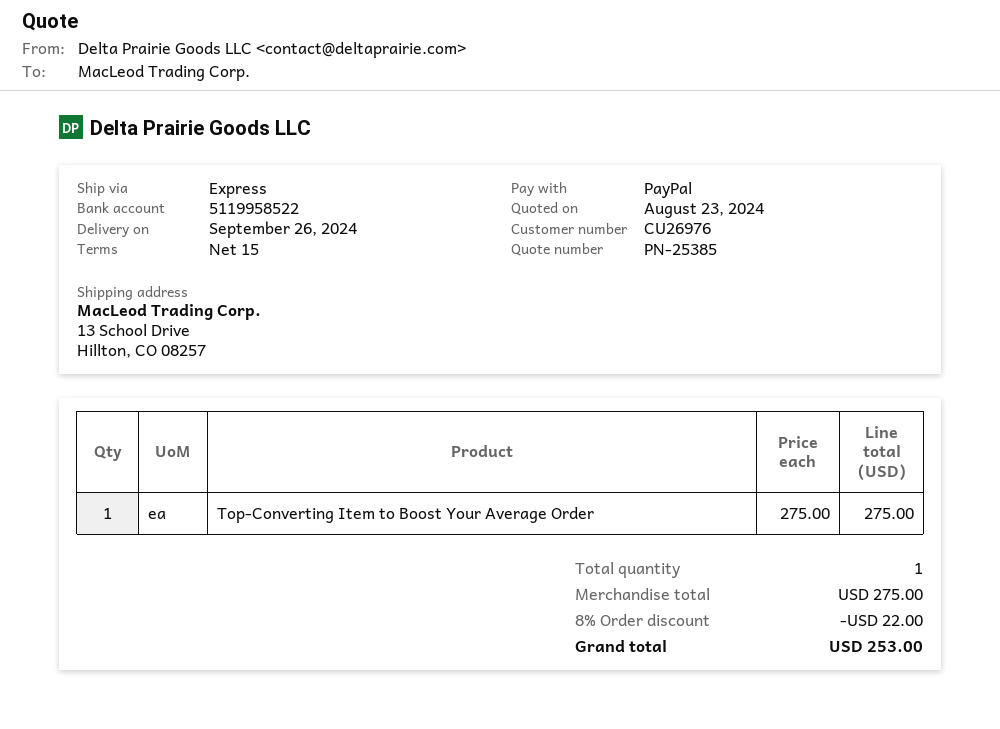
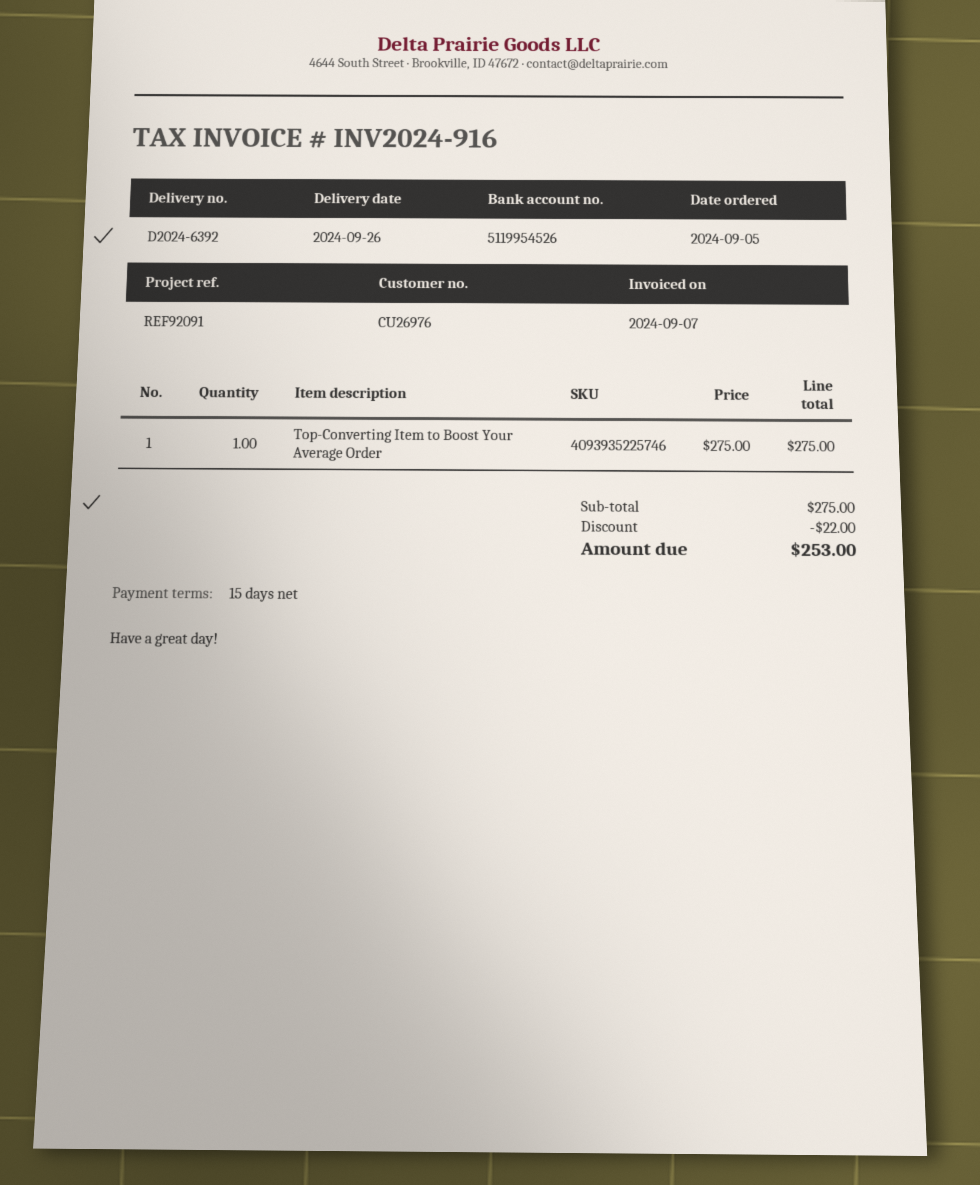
bank account: 5119958522 -> 5119954526

